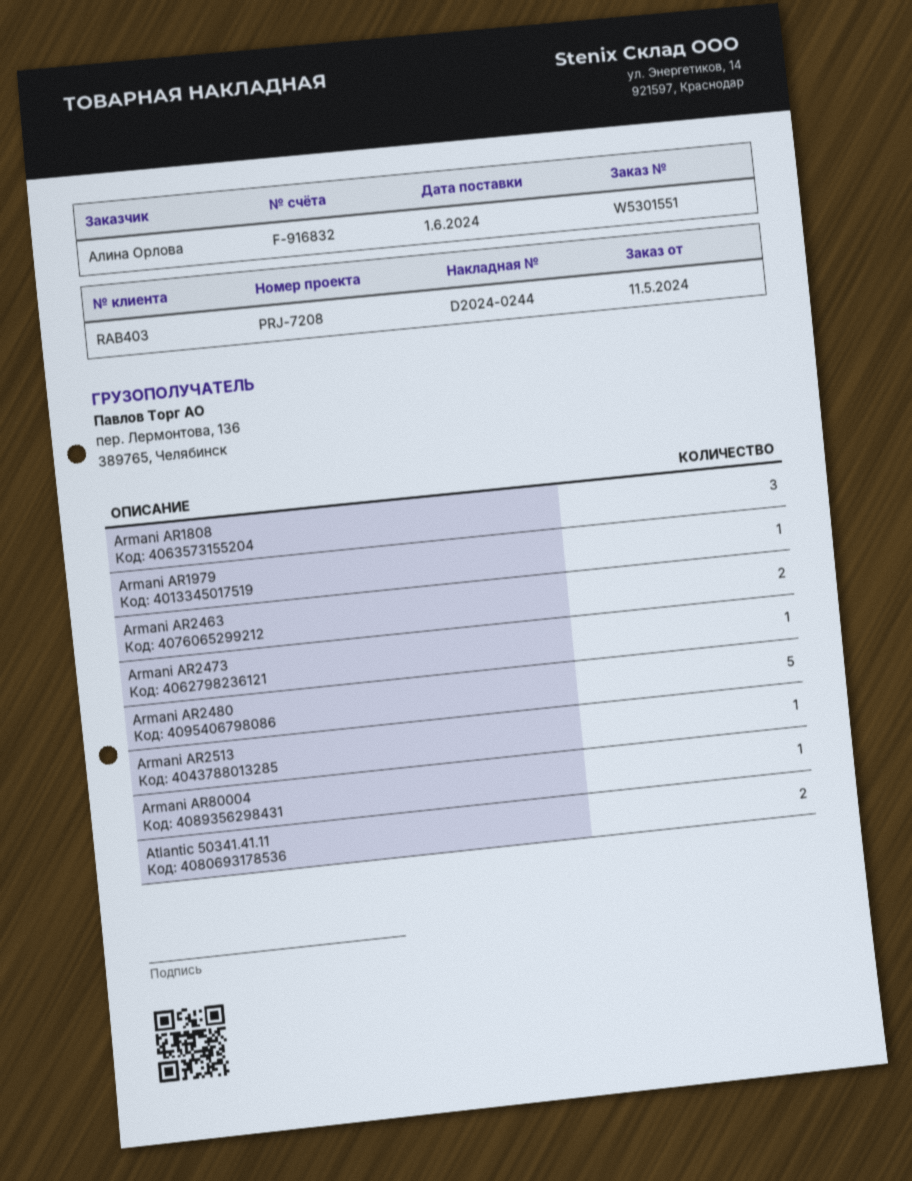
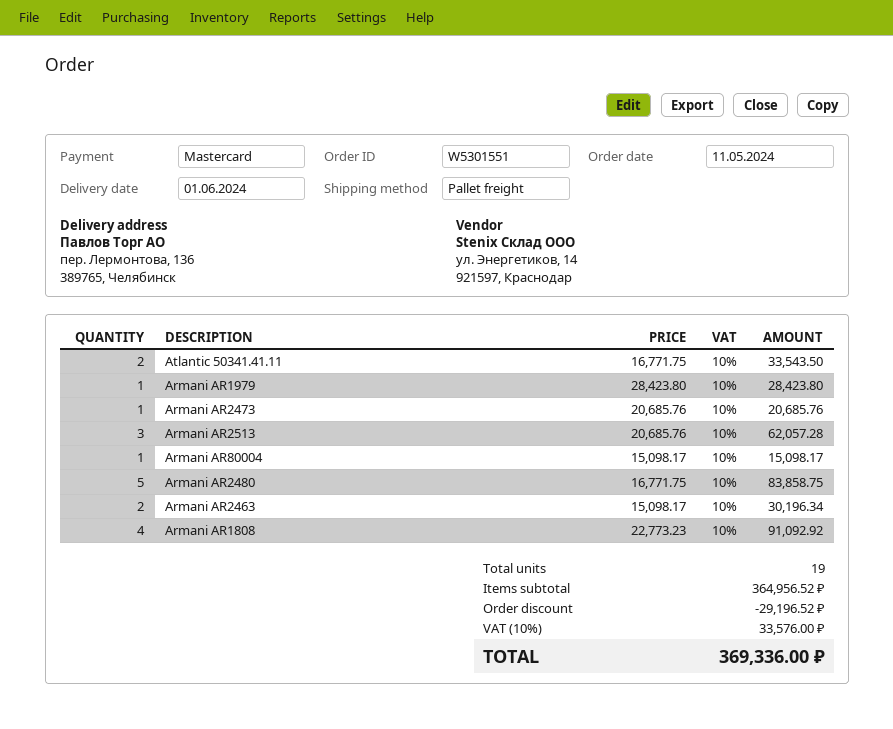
Armani AR1808: 3 -> 4
Armani AR2513: 1 -> 3

